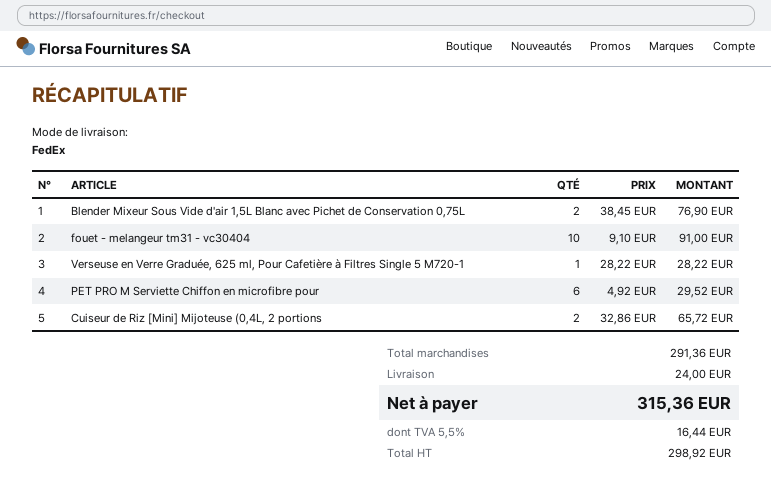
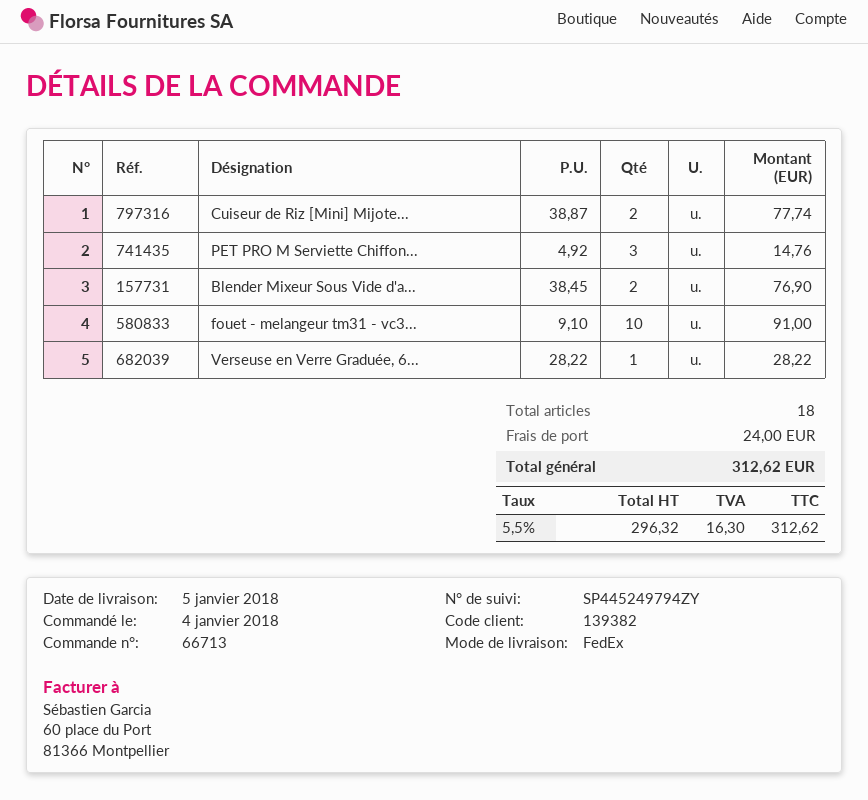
PET PRO M Serviette Chiffon en microfibre pour: 6 x 4.92 = 29.52 -> 3 x 4.92 = 14.76
Cuiseur de Riz [Mini] Mijoteuse (0,4L, 2 portions: 2 x 32.86 = 65.72 -> 2 x 38.87 = 77.74
net: 298.92 -> 296.32
tax: 5.5% = 16.44 -> 5.5% = 16.30
total: 315.36 -> 312.62

